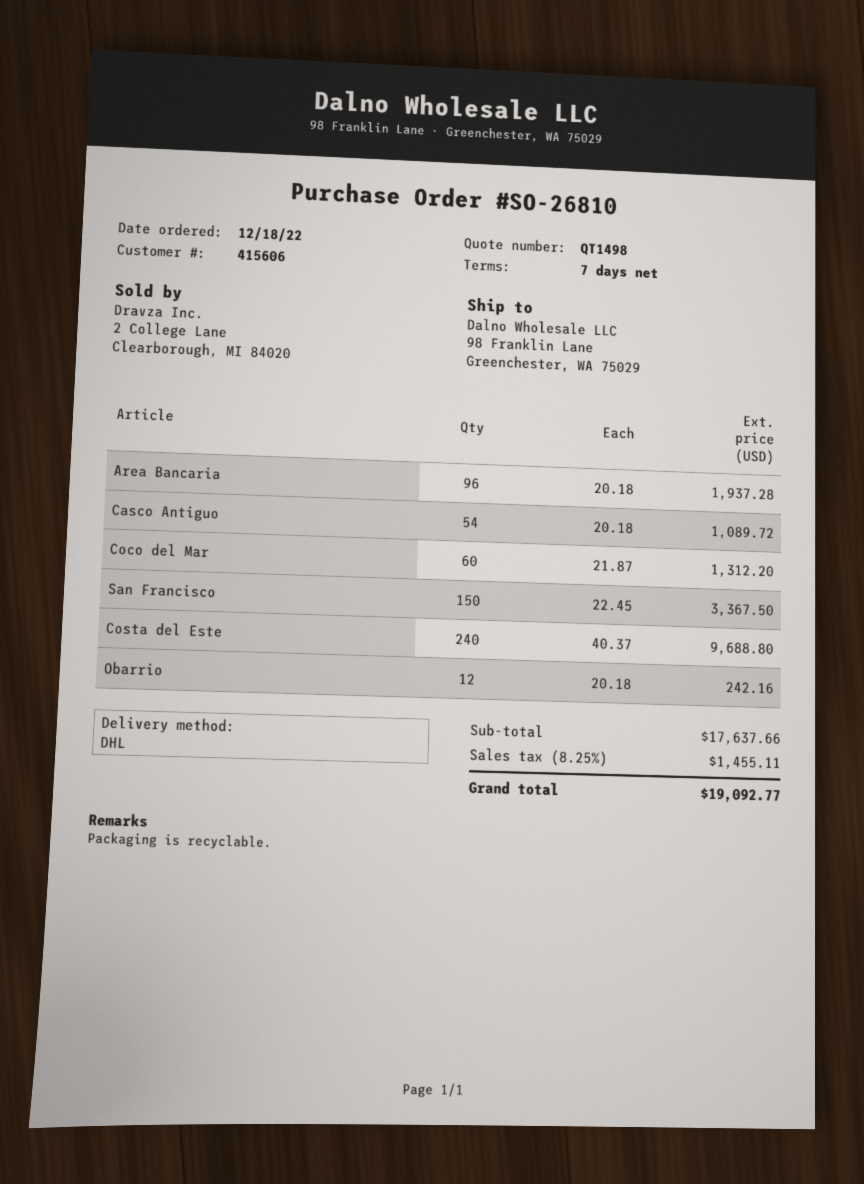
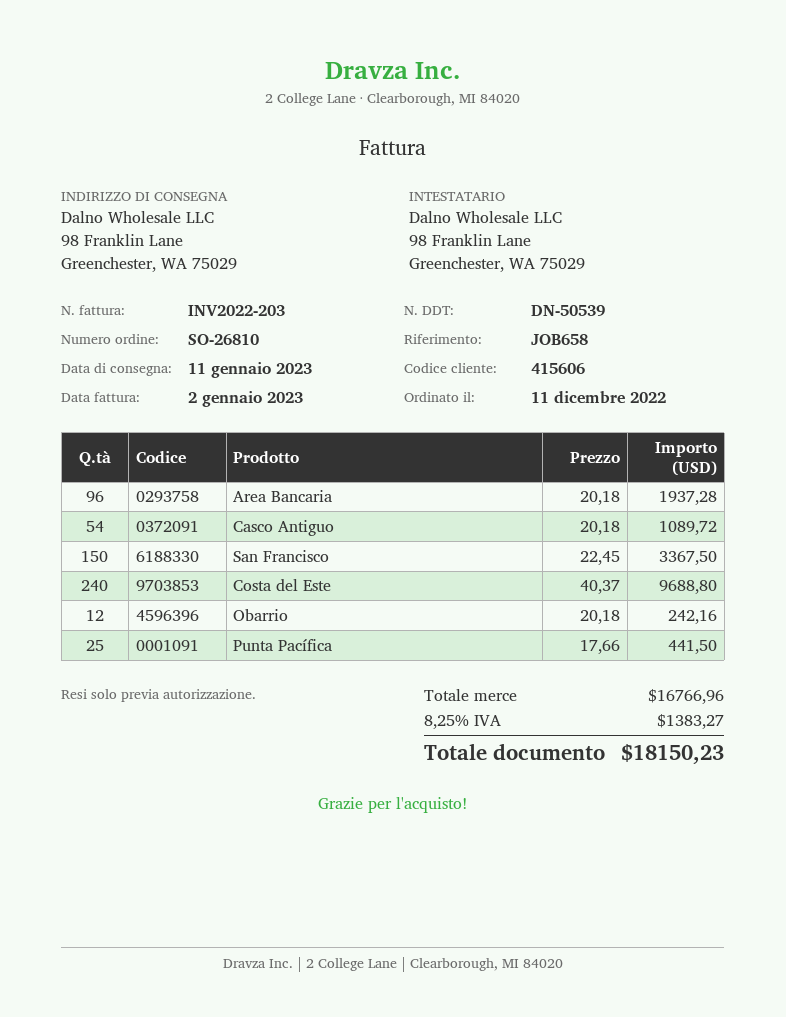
order date: 2022-12-18 -> 2022-12-11
Coco del Mar: 60 x 21.87 = 1312.20 -> none
Punta Pacífica: none -> 25 x 17.66 = 441.50
subtotal: 17637.66 -> 16766.96
tax: 8.25% = 1455.11 -> 8.25% = 1383.27
total: 19092.77 -> 18150.23

